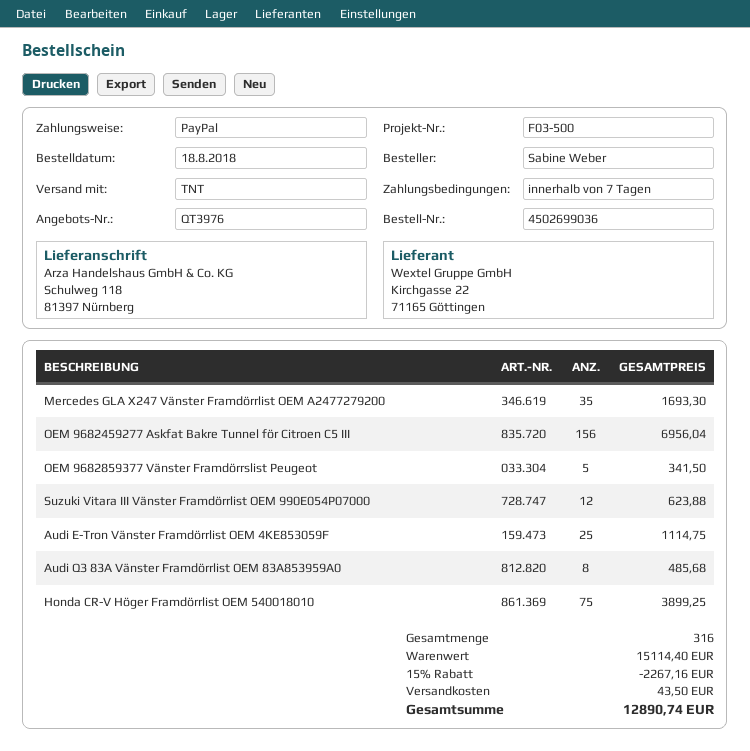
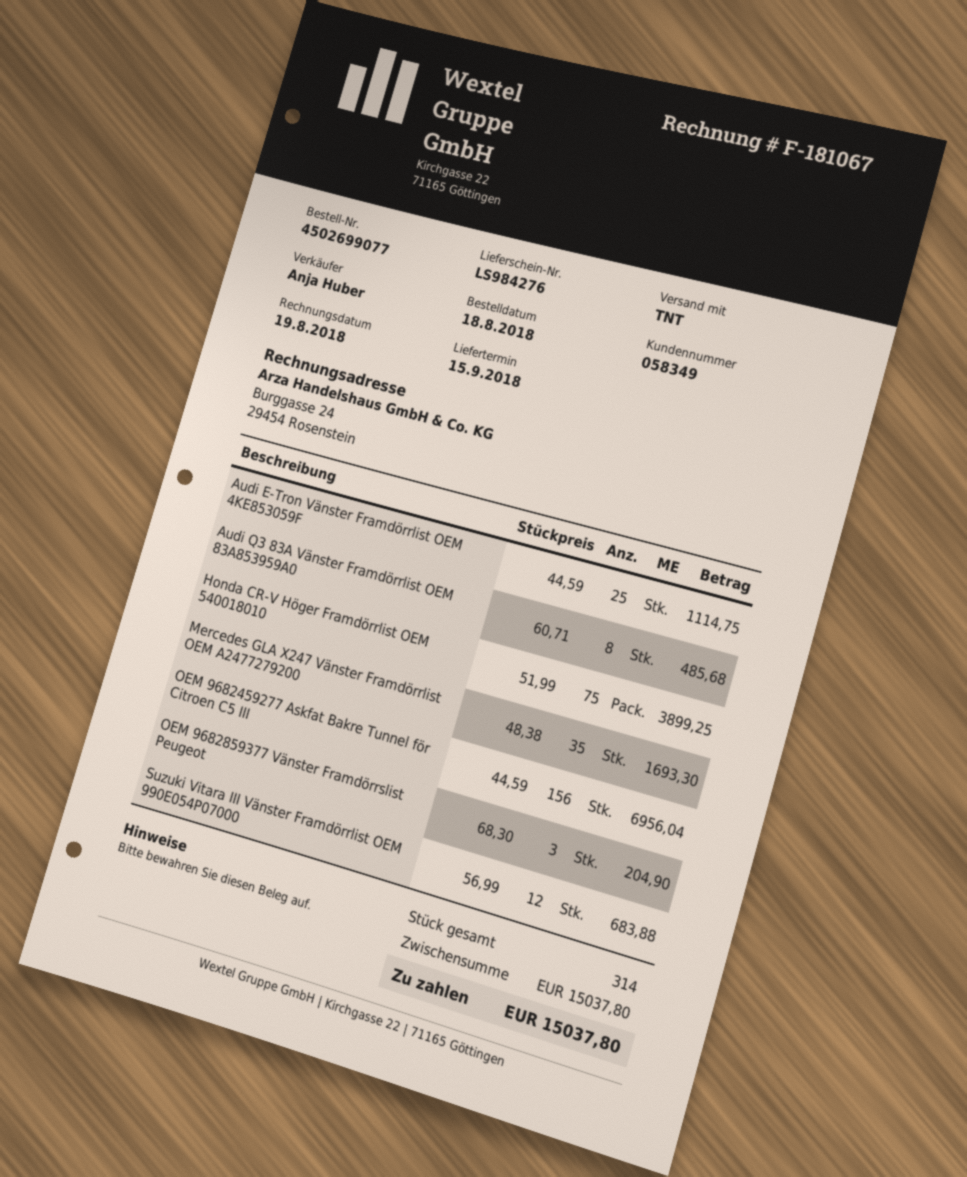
order number: 4502699036 -> 4502699077
OEM 9682859377 Vänster Framdörrslist Peugeot: 5 for 341.50 -> 3 for 204.90
Suzuki Vitara III Vänster Framdörrlist OEM 990E054P07000: 12 for 623.88 -> 12 for 683.88
total quantity: 316 -> 314
subtotal: 15114.40 -> 15037.80
discount: 15% = 2267.16 -> none
shipping: 43.50 -> none
total: 12890.74 -> 15037.80

